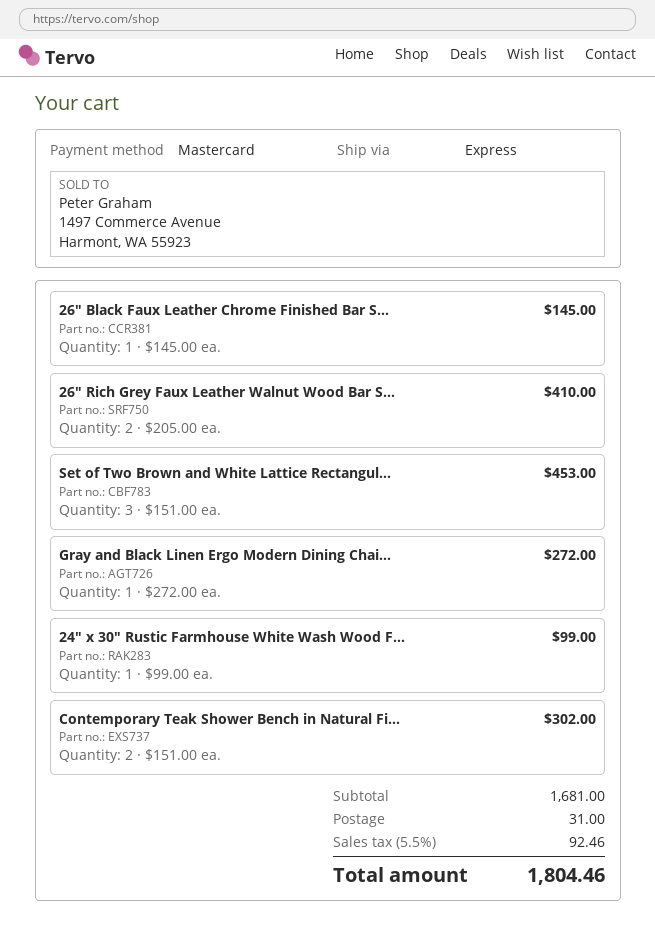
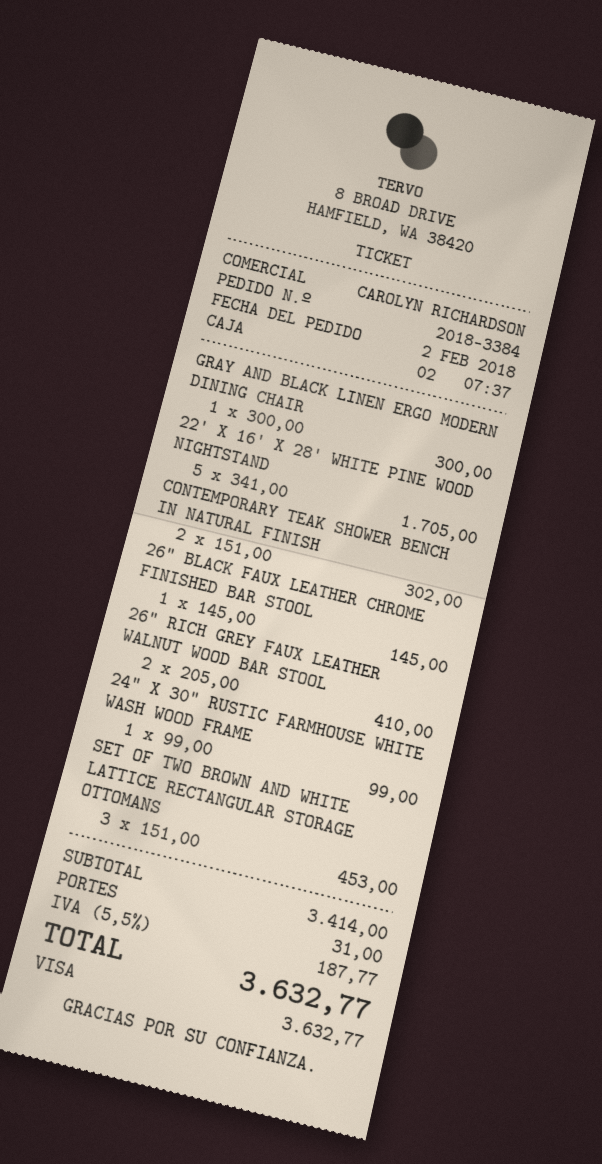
payment method: Mastercard -> Visa
Gray and Black Linen Ergo Modern Dining Chai...: 1 x 272.00 = 272.00 -> 1 x 300.00 = 300.00
22' X 16' X 28' WHITE PINE WOOD NIGHTSTAND: none -> 5 x 341.00 = 1705.00
subtotal: 1681.00 -> 3414.00
tax: 5.5% = 92.46 -> 5.5% = 187.77
total: 1804.46 -> 3632.77

